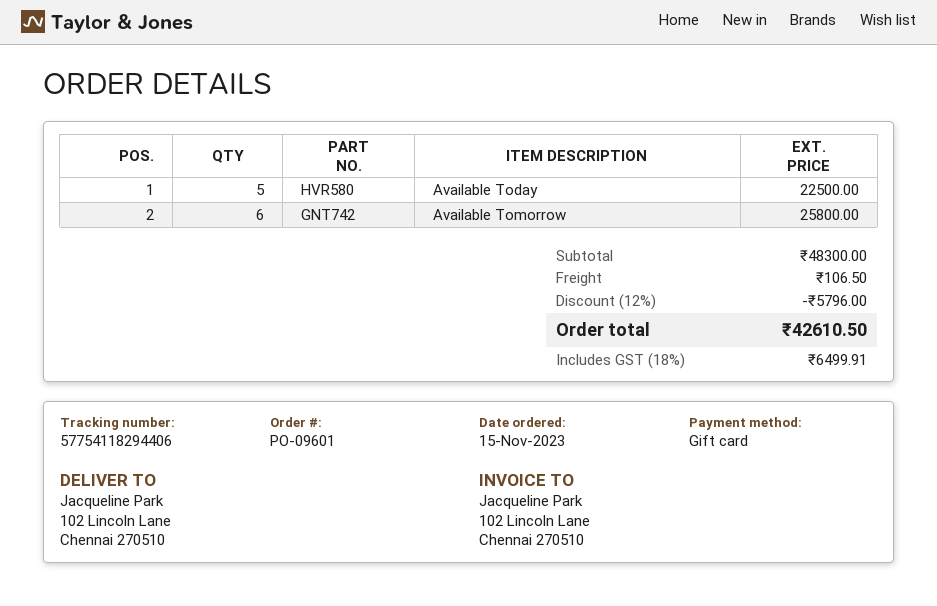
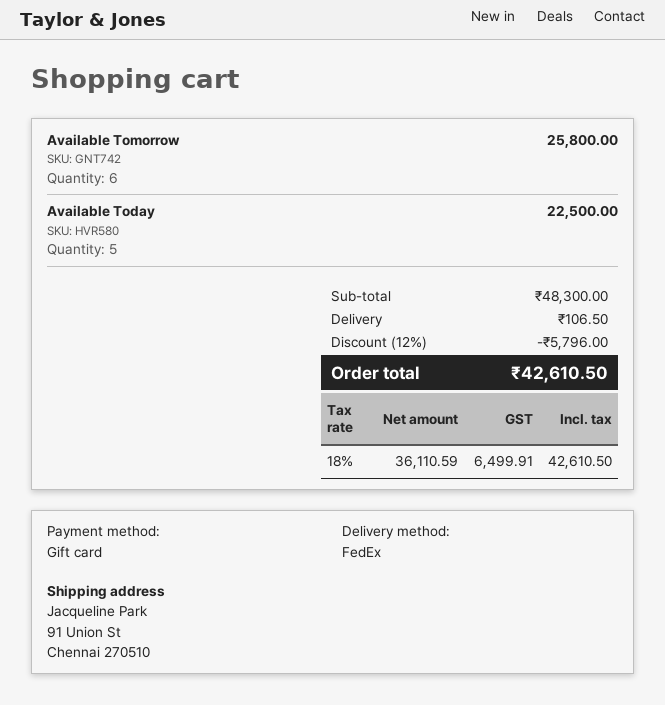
ship to: 102 Lincoln Lane, Chennai 270510 -> 91 Union St, Chennai 270510

